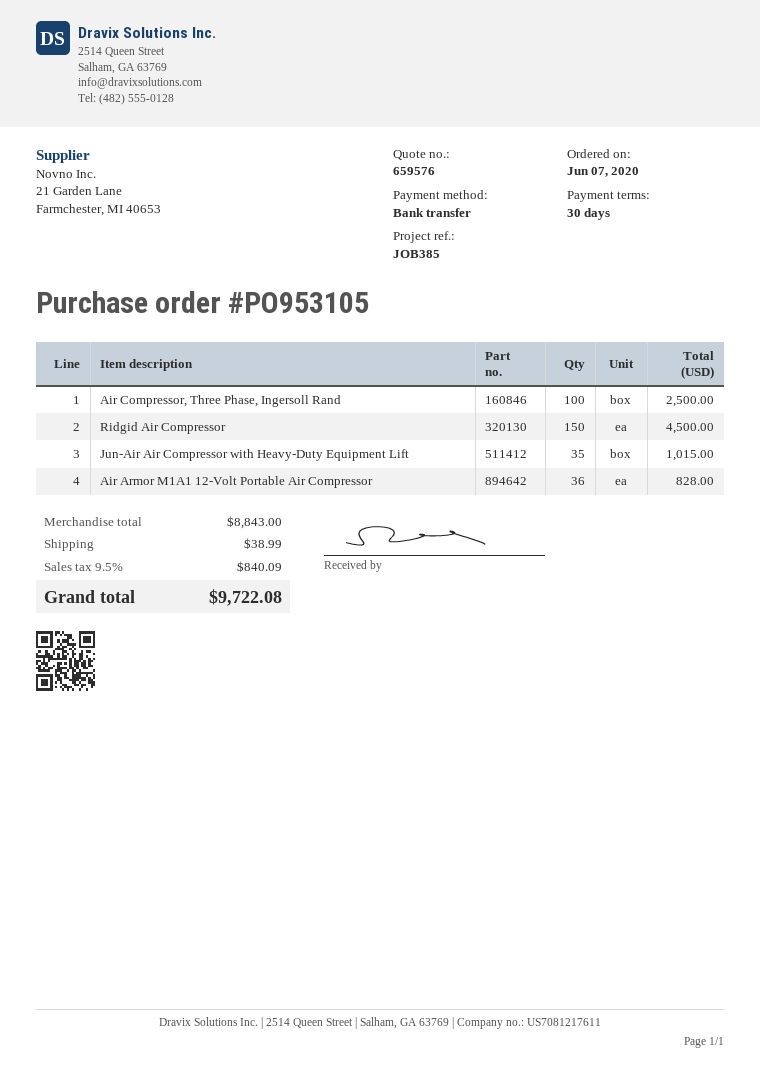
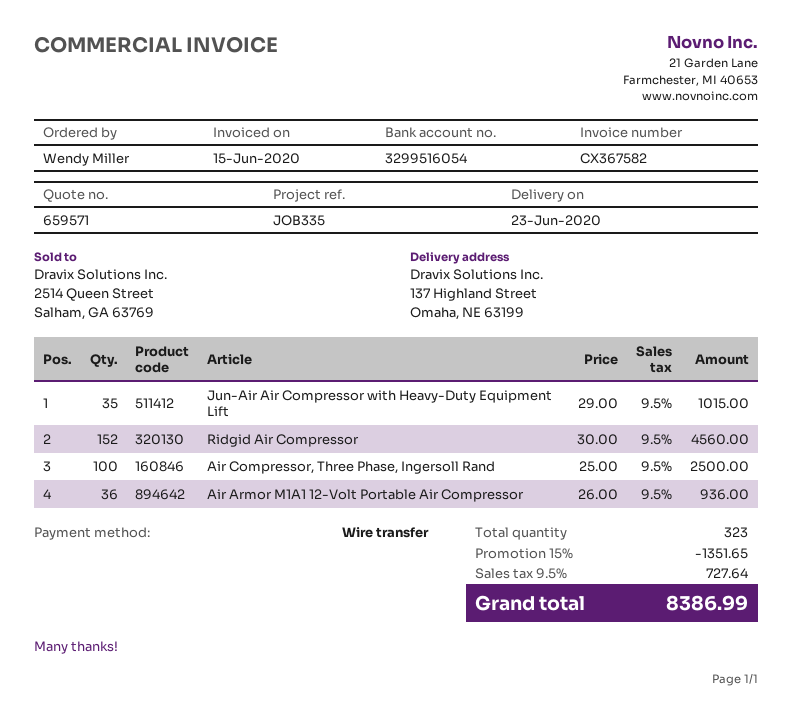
quote number: 659576 -> 659571
reference: JOB385 -> JOB335
Ridgid Air Compressor: 150 for 4500.00 -> 152 for 4560.00
Air Armor M1A1 12-Volt Portable Air Compressor: 36 for 828.00 -> 36 for 936.00
discount: none -> 15% = 1351.65
shipping: 38.99 -> none
tax: 9.5% = 840.09 -> 9.5% = 727.64
total: 9722.08 -> 8386.99

